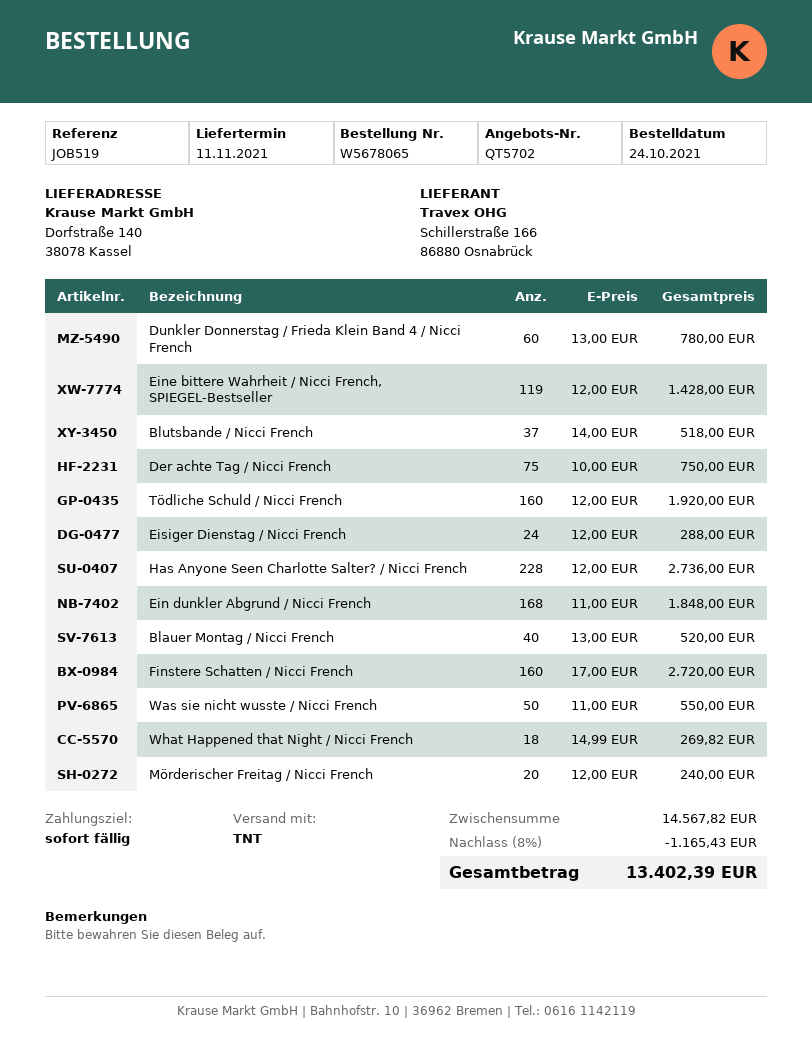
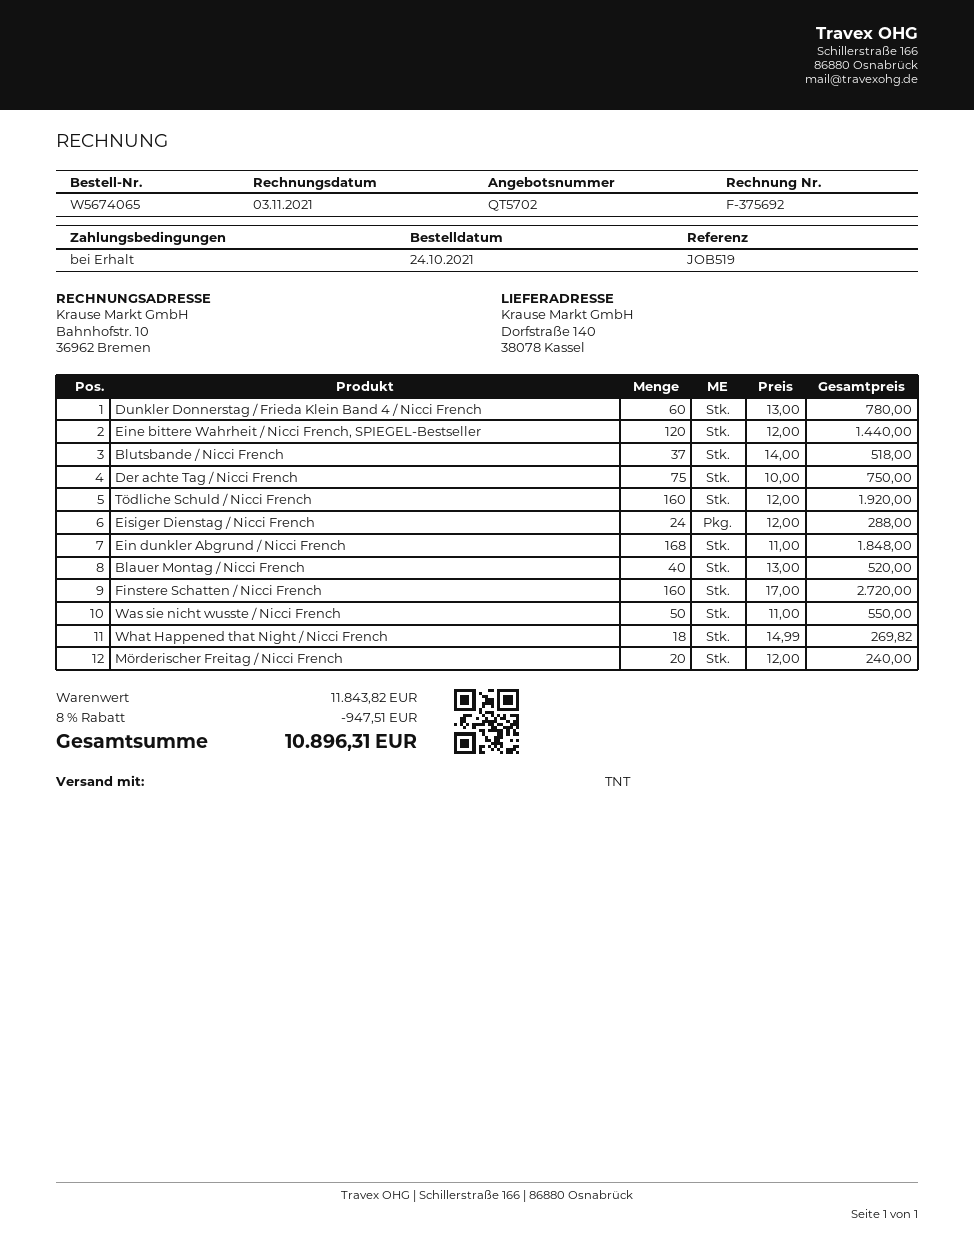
order number: W5678065 -> W5674065
Eine bittere Wahrheit / Nicci French, SPIEGEL-Bestseller: 119 x 12.00 = 1428.00 -> 120 x 12.00 = 1440.00
Has Anyone Seen Charlotte Salter? / Nicci French: 228 x 12.00 = 2736.00 -> none
subtotal: 14567.82 -> 11843.82
discount: 8% = 1165.43 -> 8% = 947.51
total: 13402.39 -> 10896.31

